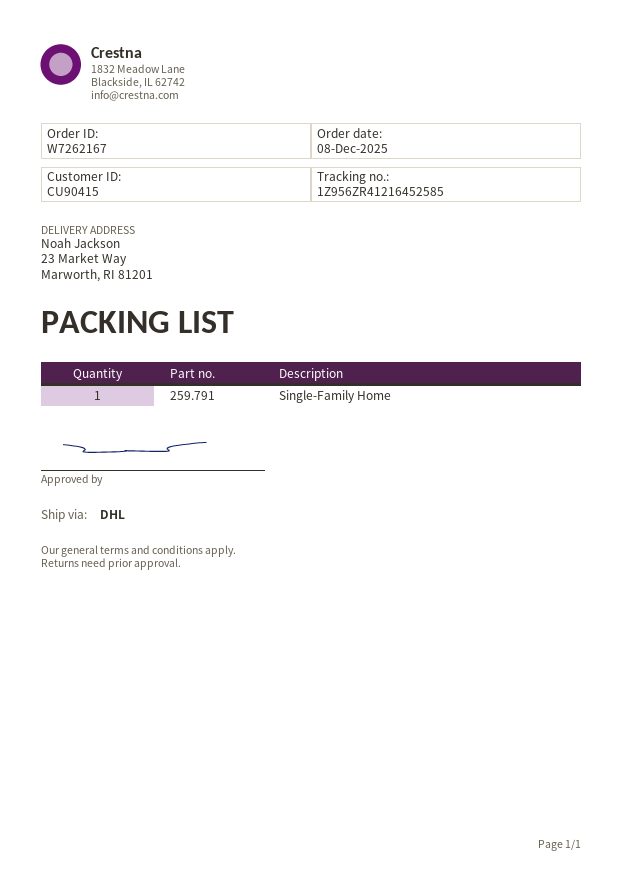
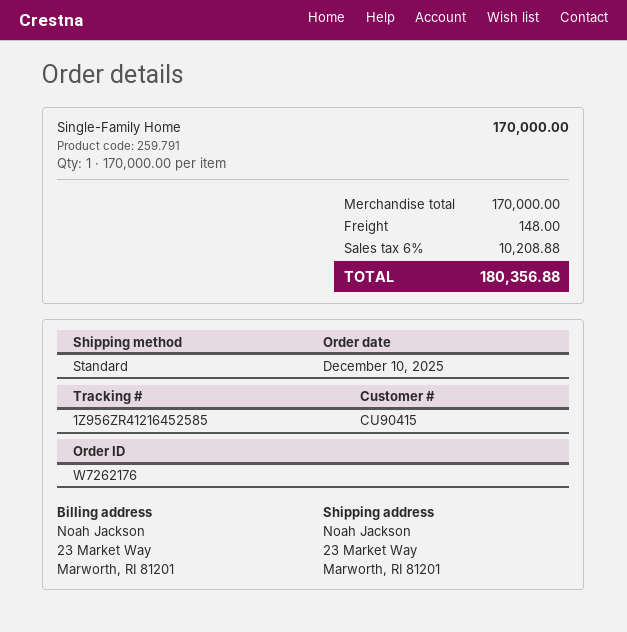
order number: W7262167 -> W7262176
order date: 2025-12-08 -> 2025-12-10
shipping method: DHL -> standard

